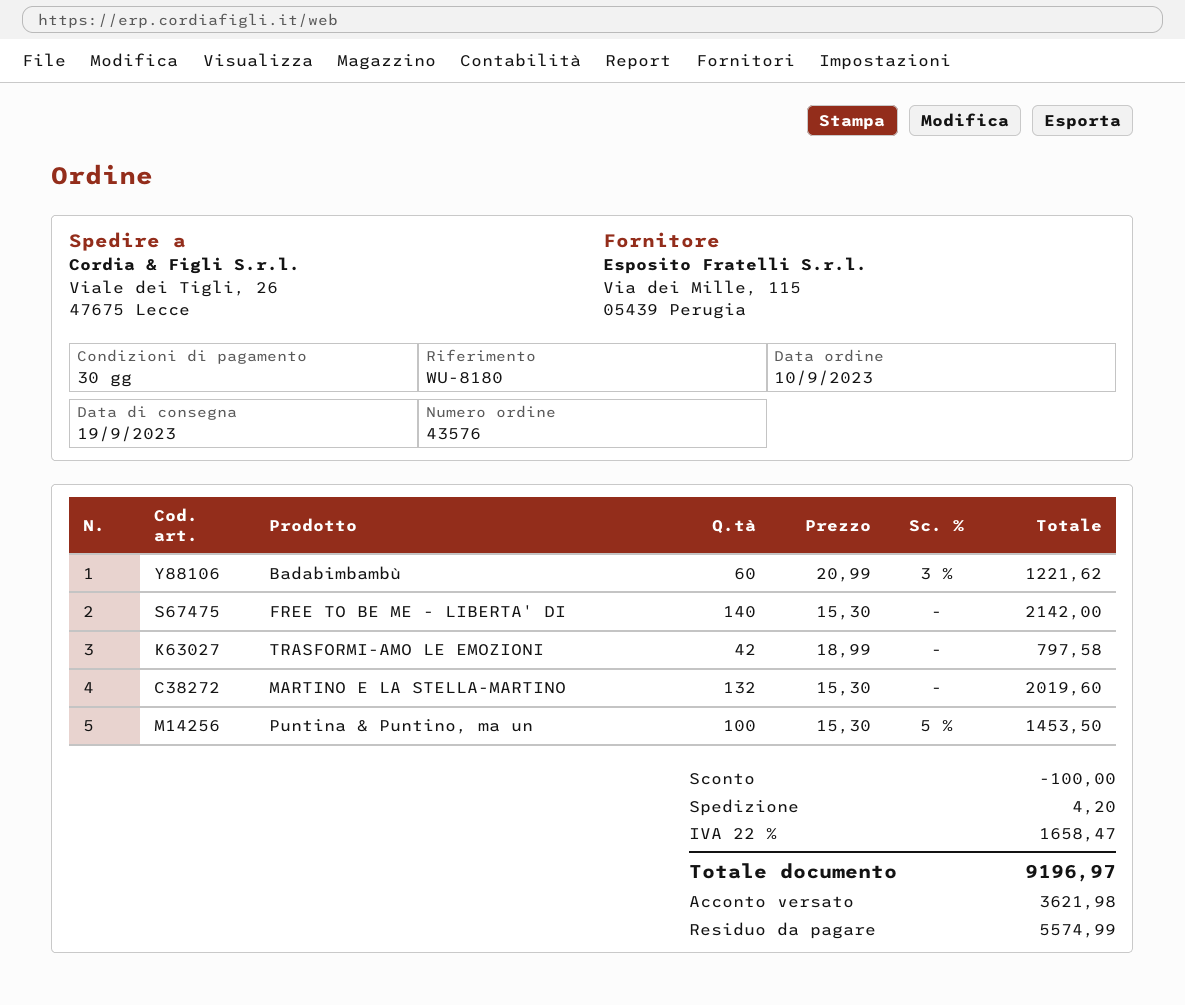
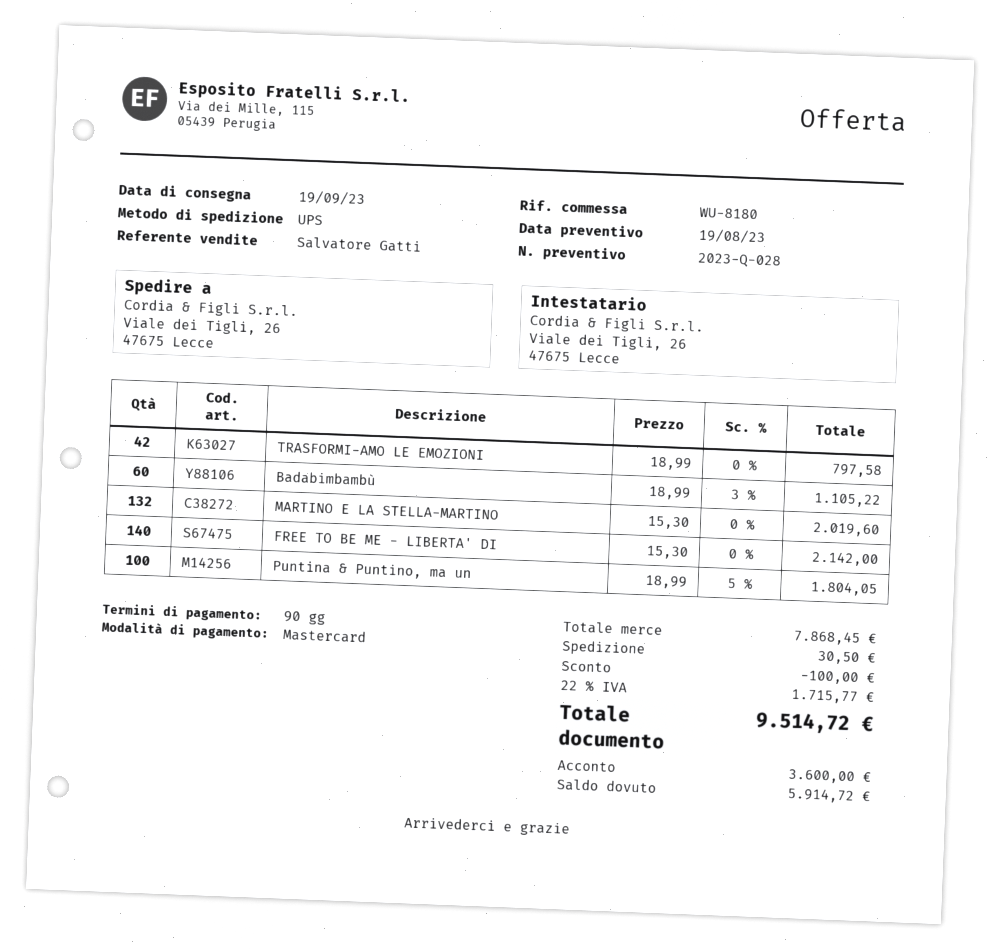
payment terms: 30 days -> 90 days
Badabimbambù: 60 x 20.99 - 3% = 1221.62 -> 60 x 18.99 - 3% = 1105.22
Puntina & Puntino, ma un: 100 x 15.30 - 5% = 1453.50 -> 100 x 18.99 - 5% = 1804.05
shipping: 4.20 -> 30.50
tax: 22% = 1658.47 -> 22% = 1715.77
total: 9196.97 -> 9514.72
deposit: 3621.98 -> 3600.00
balance: 5574.99 -> 5914.72

